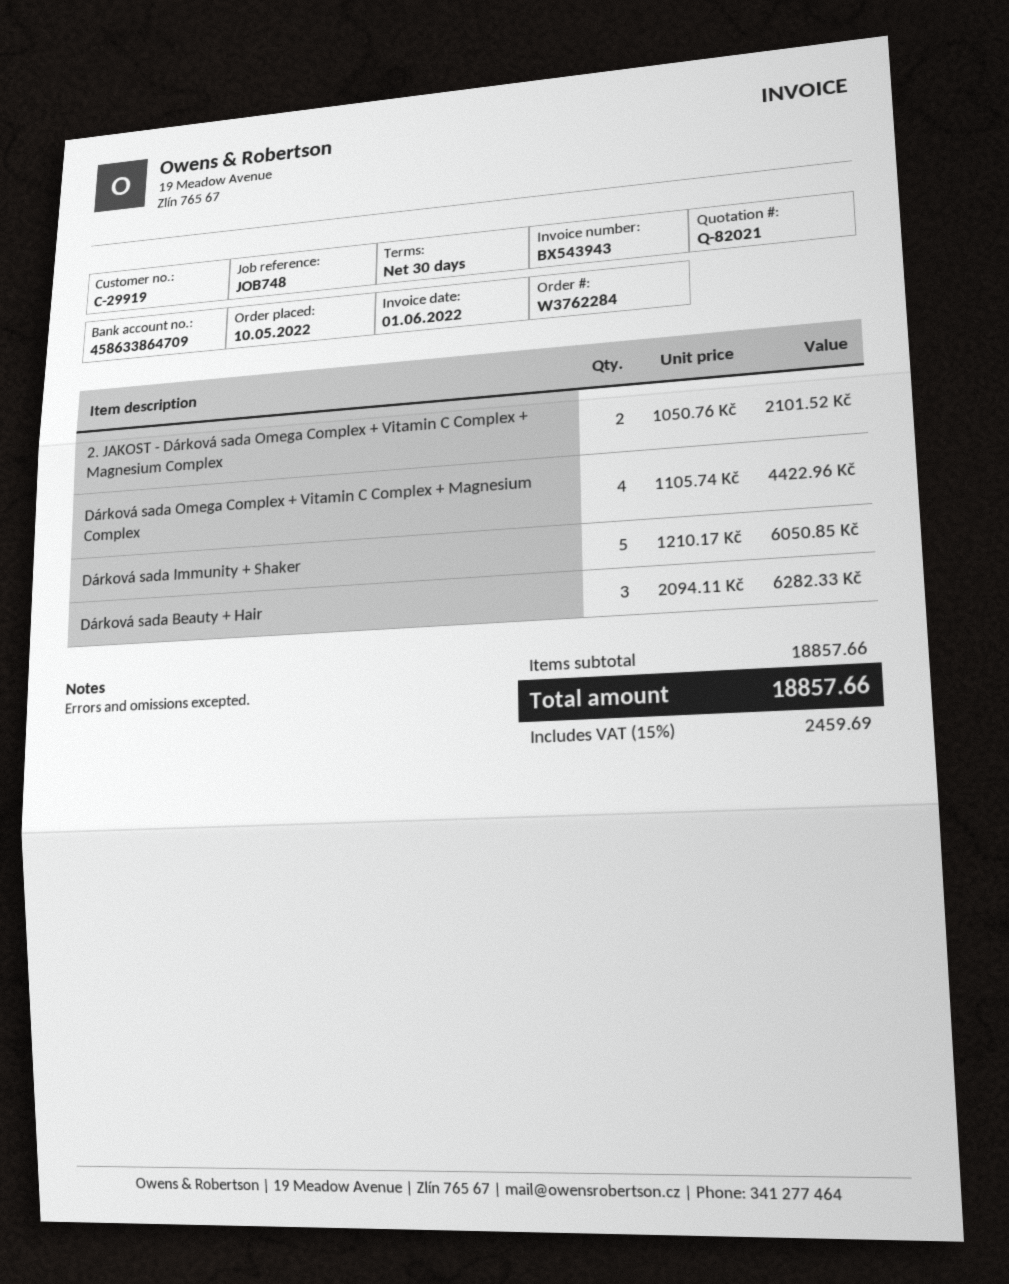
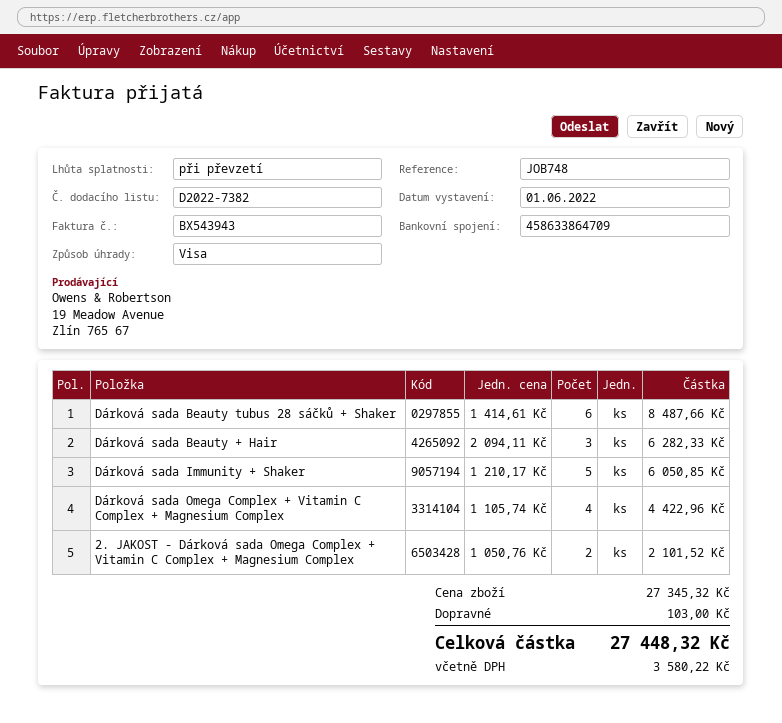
payment terms: 30 days -> on receipt
Dárková sada Beauty tubus 28 sáčků + Shaker: none -> 6 x 1414.61 = 8487.66
subtotal: 18857.66 -> 27345.32
shipping: none -> 103.00
tax: 2459.69 -> 3580.22
total: 18857.66 -> 27448.32

